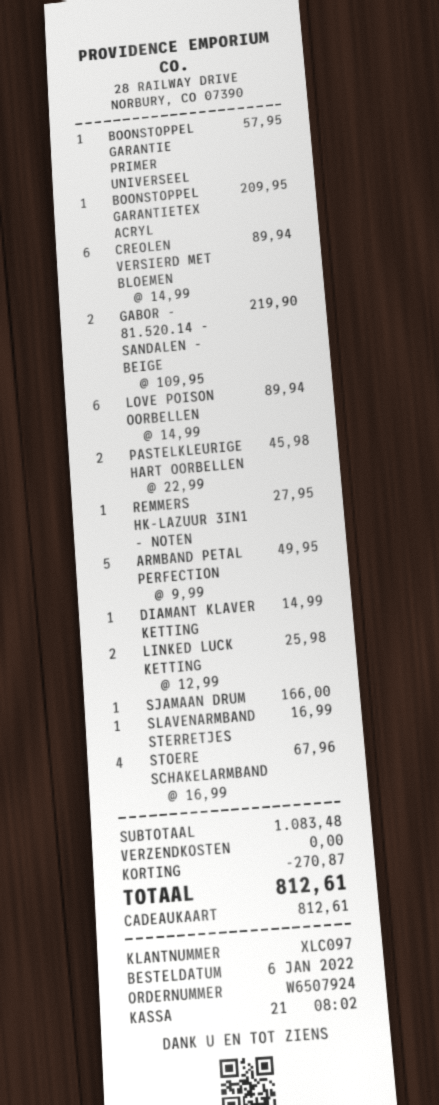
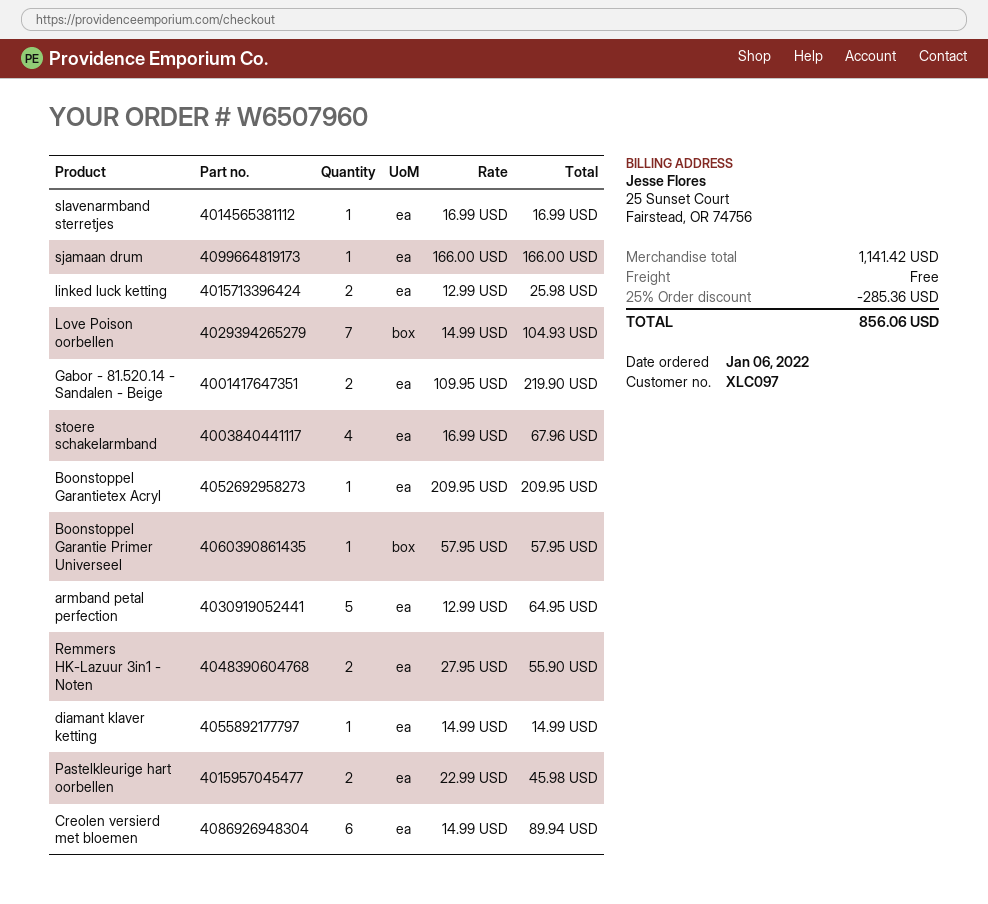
order number: W6507924 -> W6507960
LOVE POISON OORBELLEN: 6 x 14.99 = 89.94 -> 7 x 14.99 = 104.93
REMMERS HK-LAZUUR 3IN1 - NOTEN: 1 x 27.95 = 27.95 -> 2 x 27.95 = 55.90
ARMBAND PETAL PERFECTION: 5 x 9.99 = 49.95 -> 5 x 12.99 = 64.95
subtotal: 1083.48 -> 1141.42
discount: 270.87 -> 285.36
total: 812.61 -> 856.06

